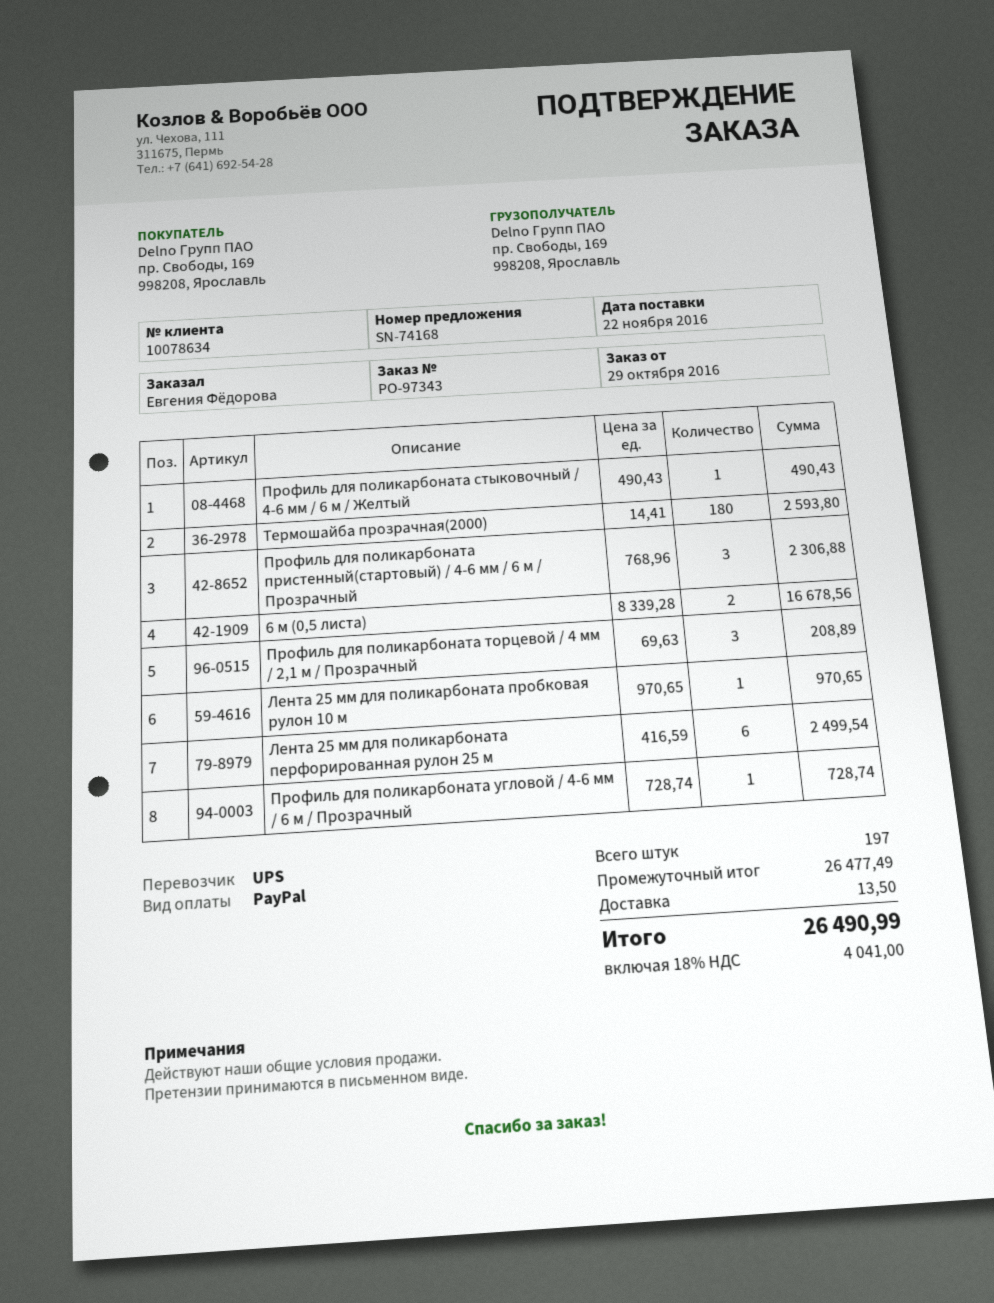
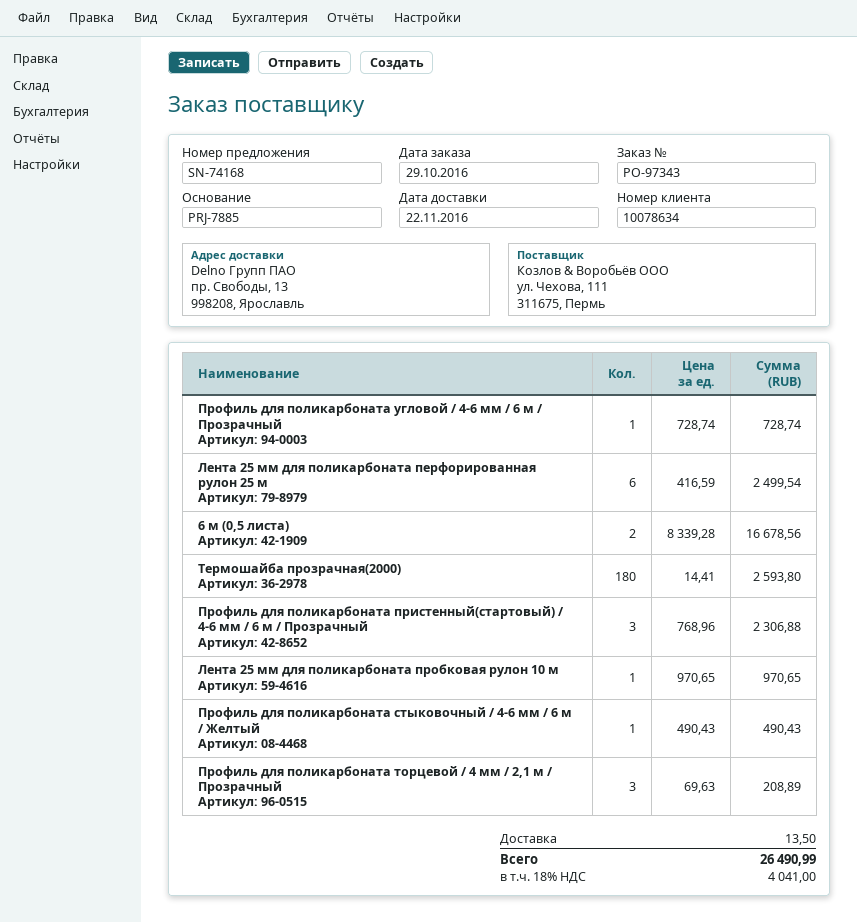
ship to: пр. Свободы, 169, 998208, Ярославль -> пр. Свободы, 13, 998208, Ярославль

